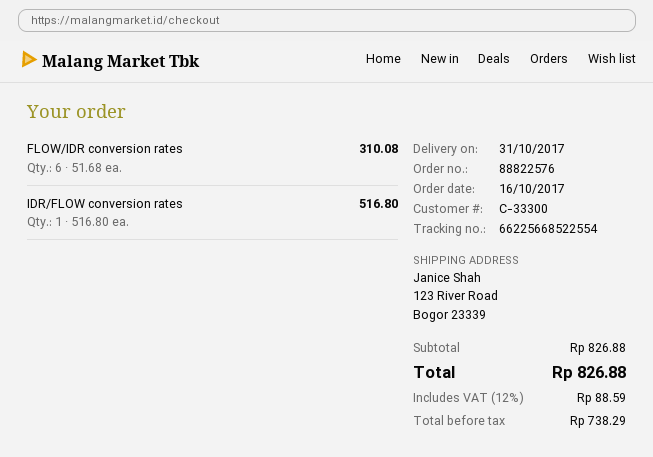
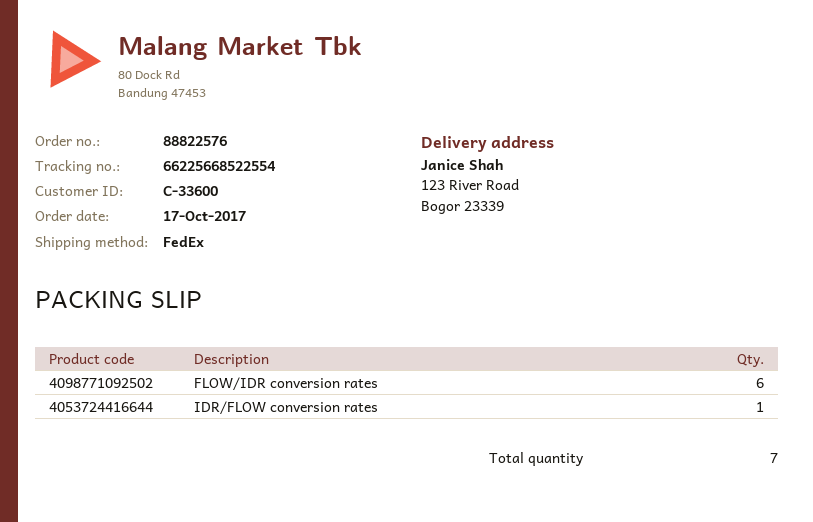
order date: 2017-10-16 -> 2017-10-17
customer number: C-33300 -> C-33600

